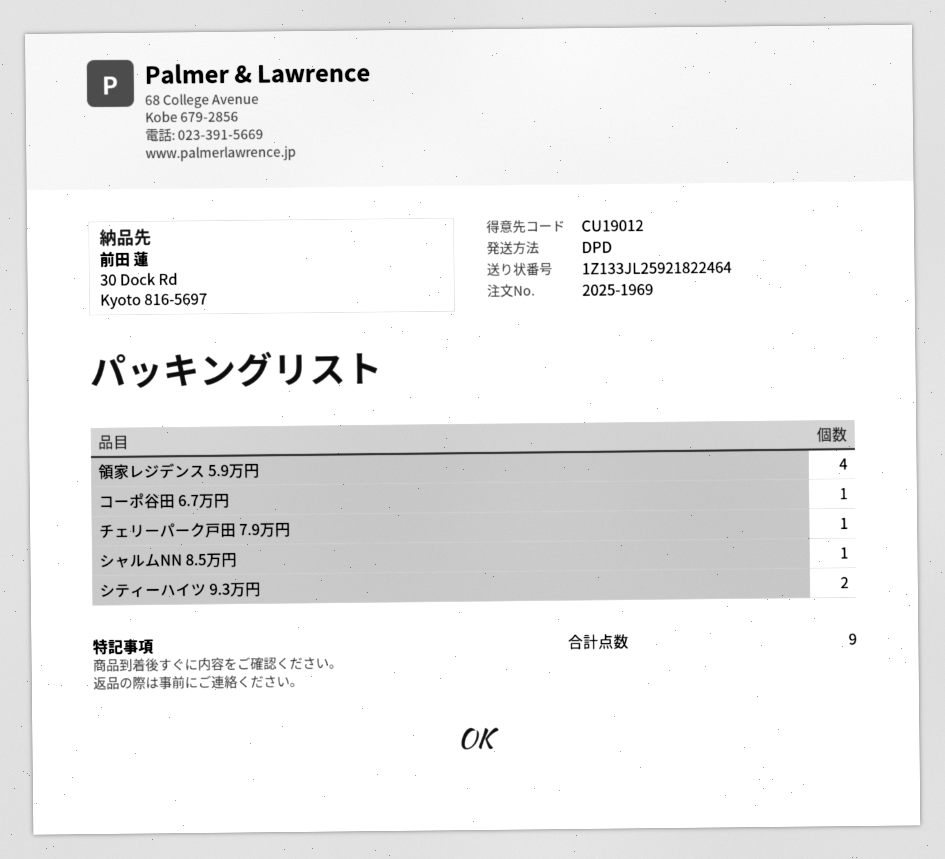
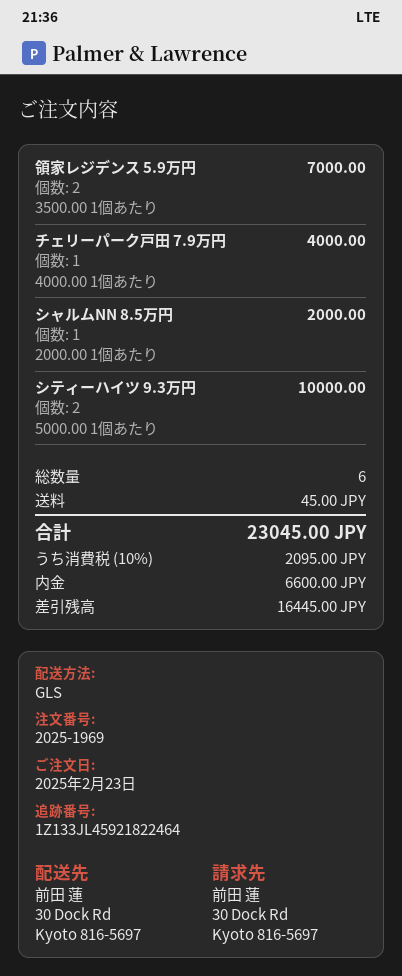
shipping method: DPD -> GLS
tracking number: 1Z133JL25921822464 -> 1Z133JL45921822464
領家レジデンス 5.9万円: 4 -> 2
コーポ谷田 6.7万円: 1 -> none
total quantity: 9 -> 6

